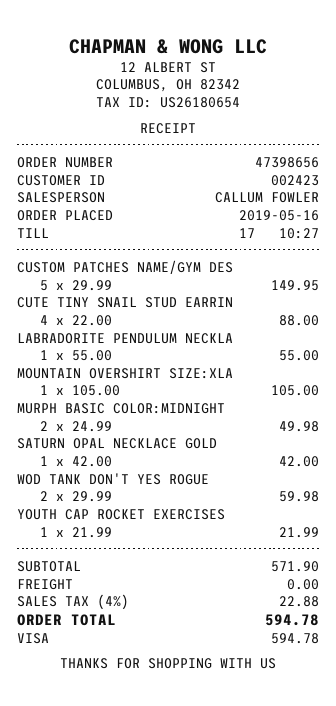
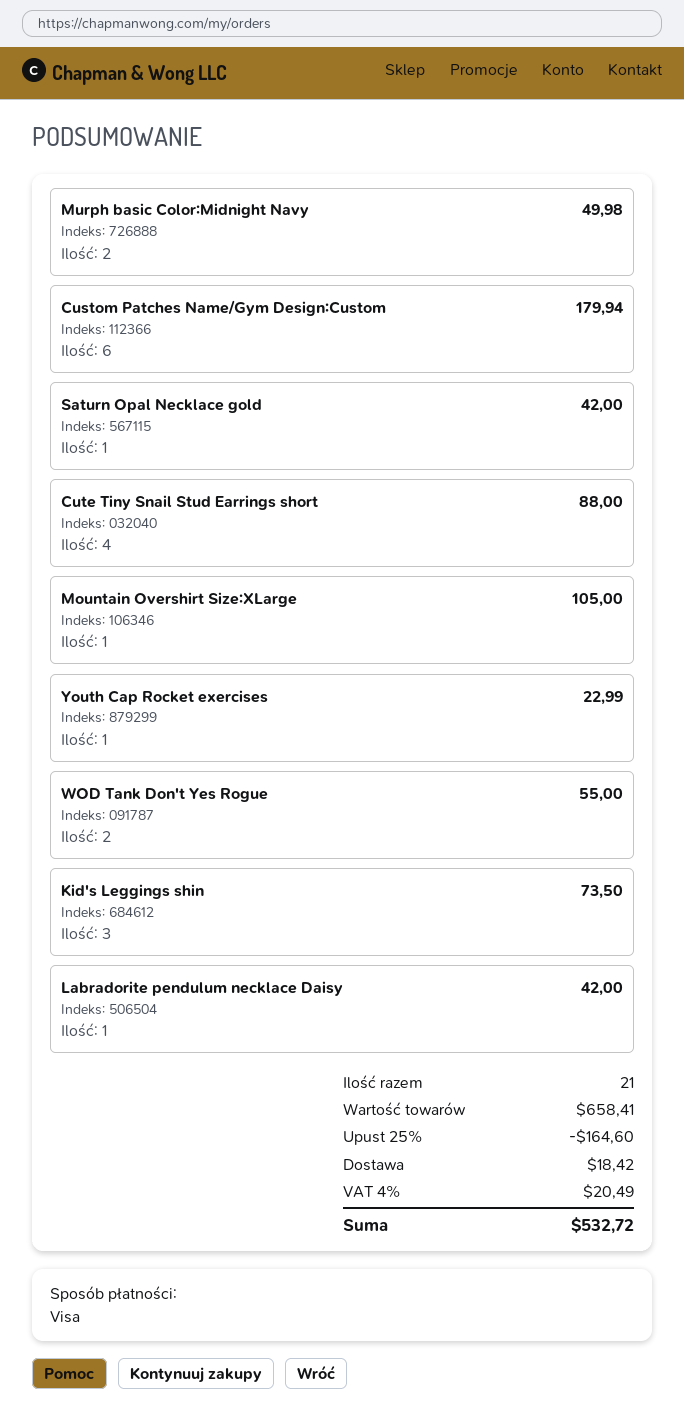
CUSTOM PATCHES NAME/GYM DES: 5 for 149.95 -> 6 for 179.94
LABRADORITE PENDULUM NECKLA: 1 for 55.00 -> 1 for 42.00
WOD TANK DON'T YES ROGUE: 2 for 59.98 -> 2 for 55.00
YOUTH CAP ROCKET EXERCISES: 1 for 21.99 -> 1 for 22.99
Kid's Leggings shin: none -> 3 for 73.50
subtotal: 571.90 -> 658.41
discount: none -> 25% = 164.60
shipping: 0.00 -> 18.42
tax: 4% = 22.88 -> 4% = 20.49
total: 594.78 -> 532.72

